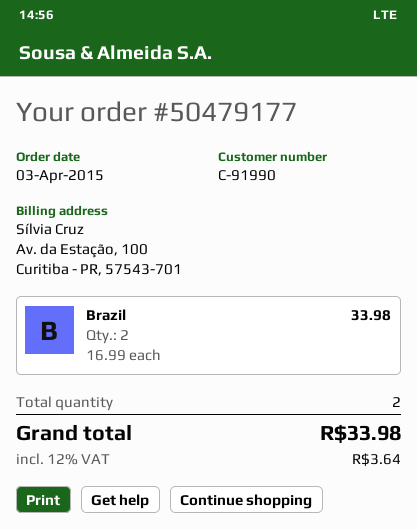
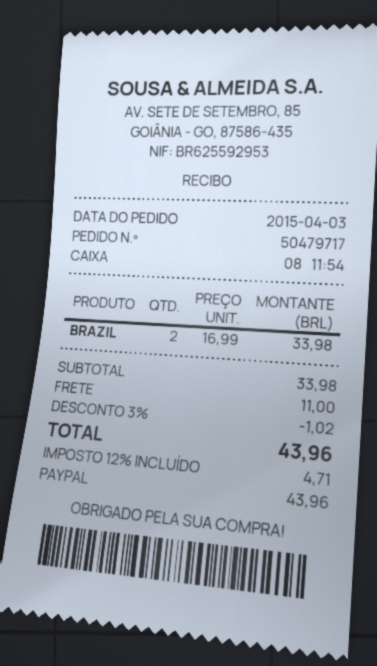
order number: 50479177 -> 50479717
discount: none -> 3% = 1.02
shipping: none -> 11.00
tax: 12% = 3.64 -> 12% = 4.71
total: 33.98 -> 43.96

